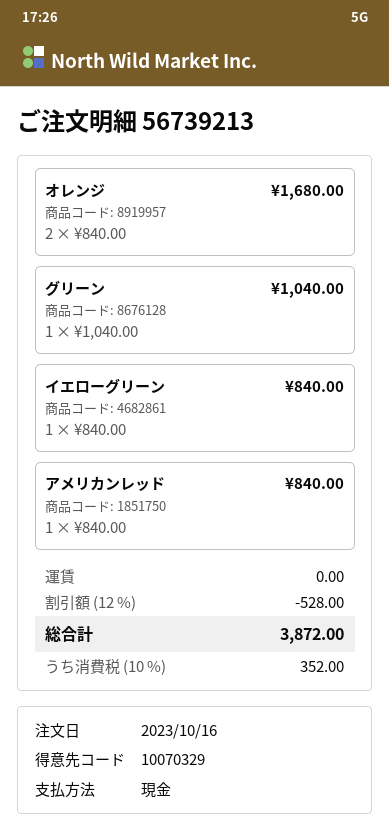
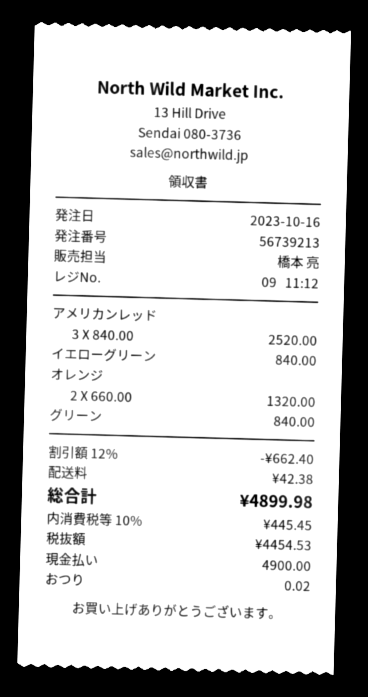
オレンジ: 2 x 840.00 = 1680.00 -> 2 x 660.00 = 1320.00
グリーン: 1 x 1040.00 = 1040.00 -> 1 x 840.00 = 840.00
アメリカンレッド: 1 x 840.00 = 840.00 -> 3 x 840.00 = 2520.00
discount: 12% = 528.00 -> 12% = 662.40
shipping: 0.00 -> 42.38
tax: 10% = 352.00 -> 10% = 445.45
total: 3872.00 -> 4899.98

